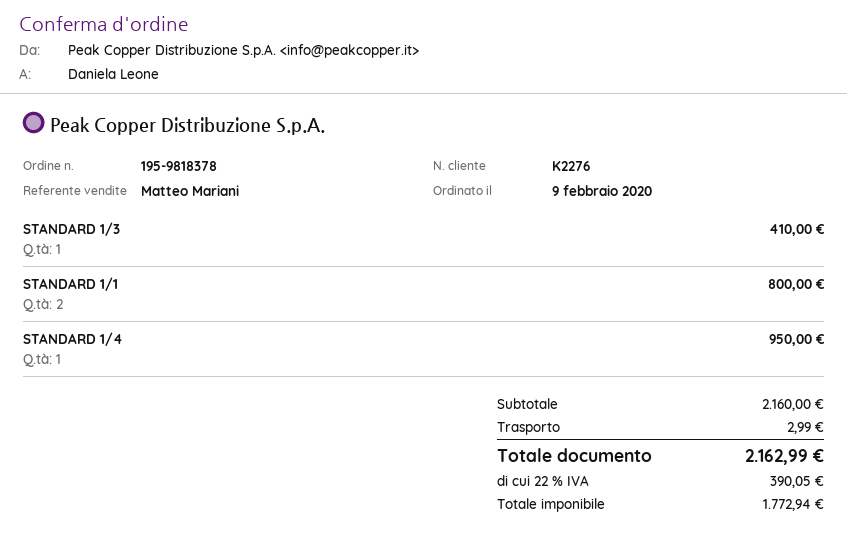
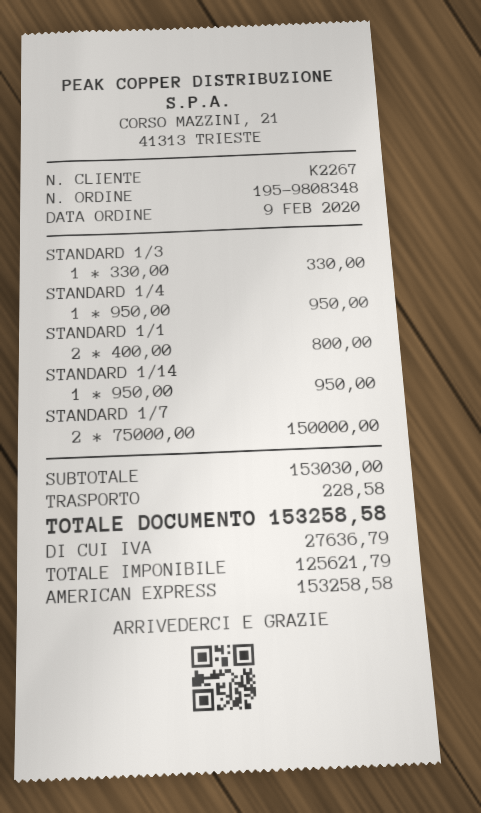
order number: 195-9818378 -> 195-9808348
customer number: K2276 -> K2267
STANDARD 1/3: 1 for 410.00 -> 1 for 330.00
STANDARD 1/14: none -> 1 for 950.00
STANDARD 1/7: none -> 2 for 150000.00
subtotal: 2160.00 -> 153030.00
shipping: 2.99 -> 228.58
net: 1772.94 -> 125621.79
tax: 390.05 -> 27636.79
total: 2162.99 -> 153258.58

